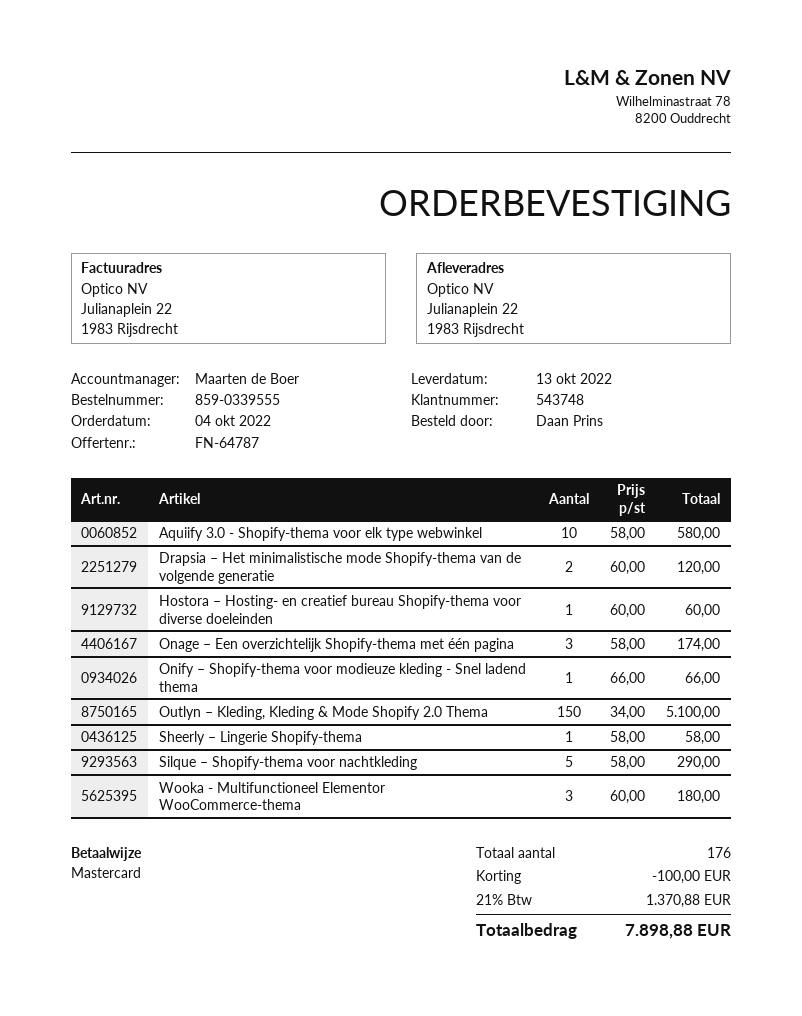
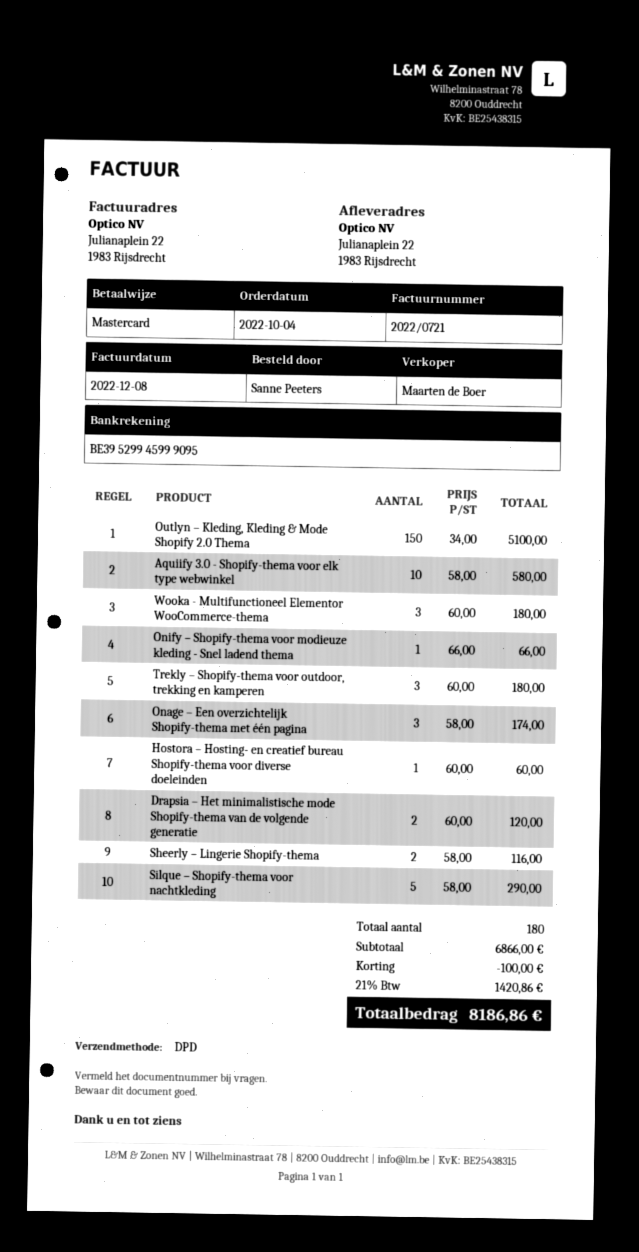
ordered by: Daan Prins -> Sanne Peeters
Sheerly – Lingerie Shopify-thema: 1 x 58.00 = 58.00 -> 2 x 58.00 = 116.00
Trekly – Shopify-thema voor outdoor, trekking en kamperen: none -> 3 x 60.00 = 180.00
total quantity: 176 -> 180
tax: 21% = 1370.88 -> 21% = 1420.86
total: 7898.88 -> 8186.86

